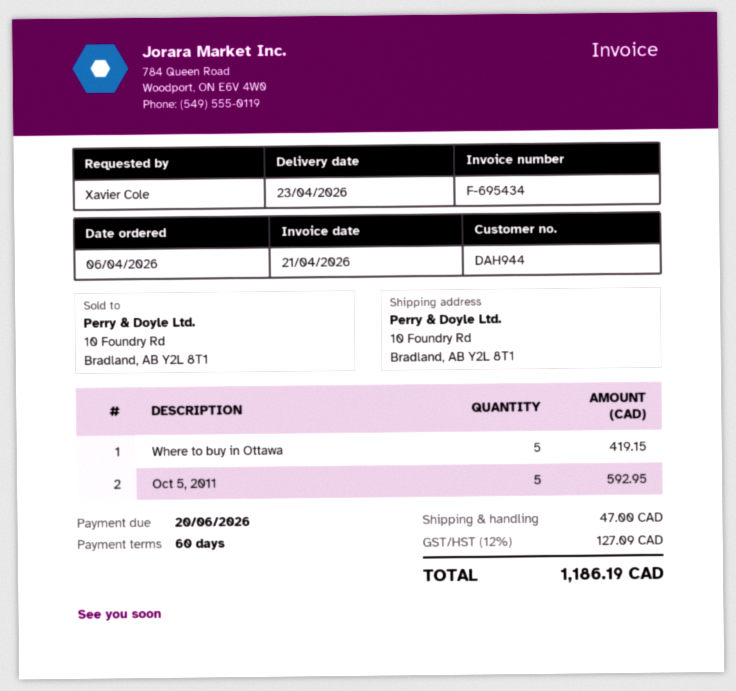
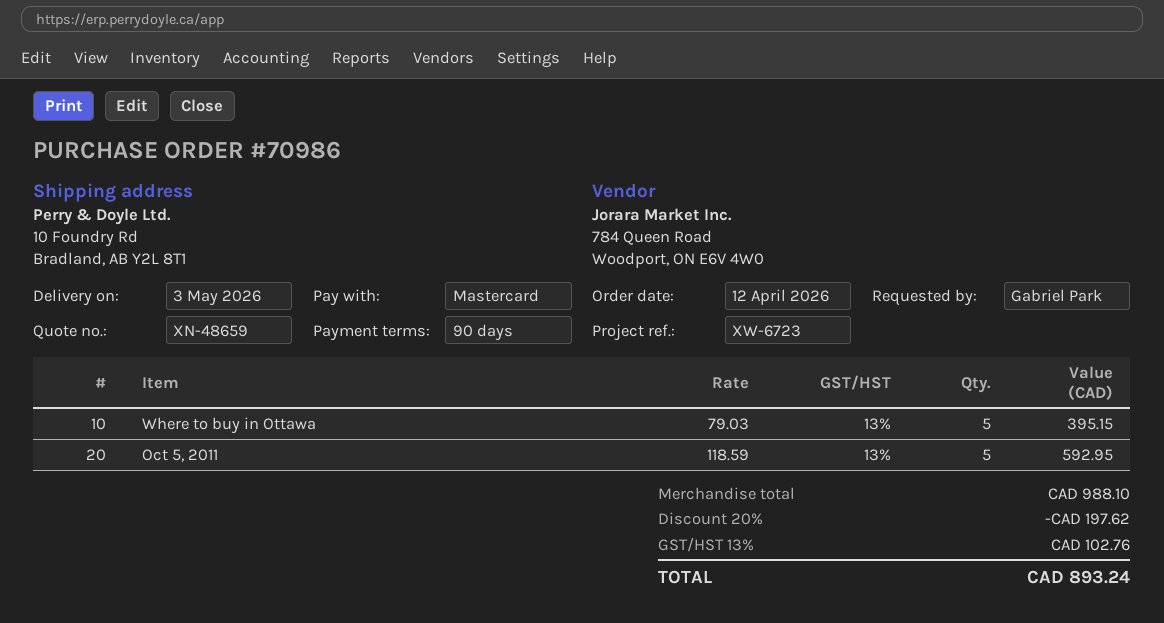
order date: 2026-04-06 -> 2026-04-12
delivery date: 2026-04-23 -> 2026-05-03
payment terms: 60 days -> 90 days
ordered by: Xavier Cole -> Gabriel Park
Where to buy in Ottawa: 5 for 419.15 -> 5 for 395.15
discount: none -> 20% = 197.62
shipping: 47.00 -> none
tax: 12% = 127.09 -> 13% = 102.76
total: 1186.19 -> 893.24

